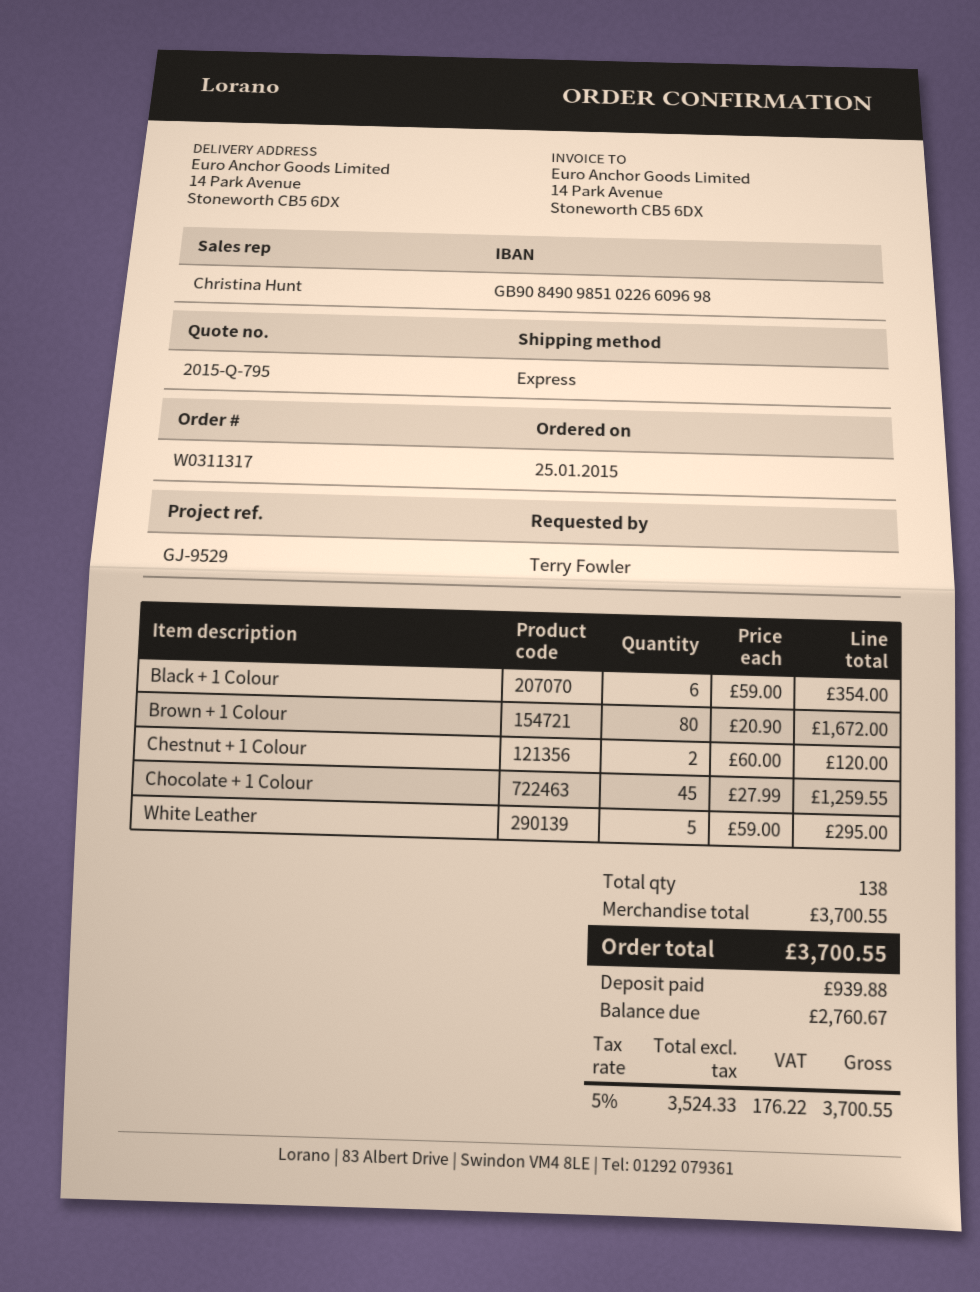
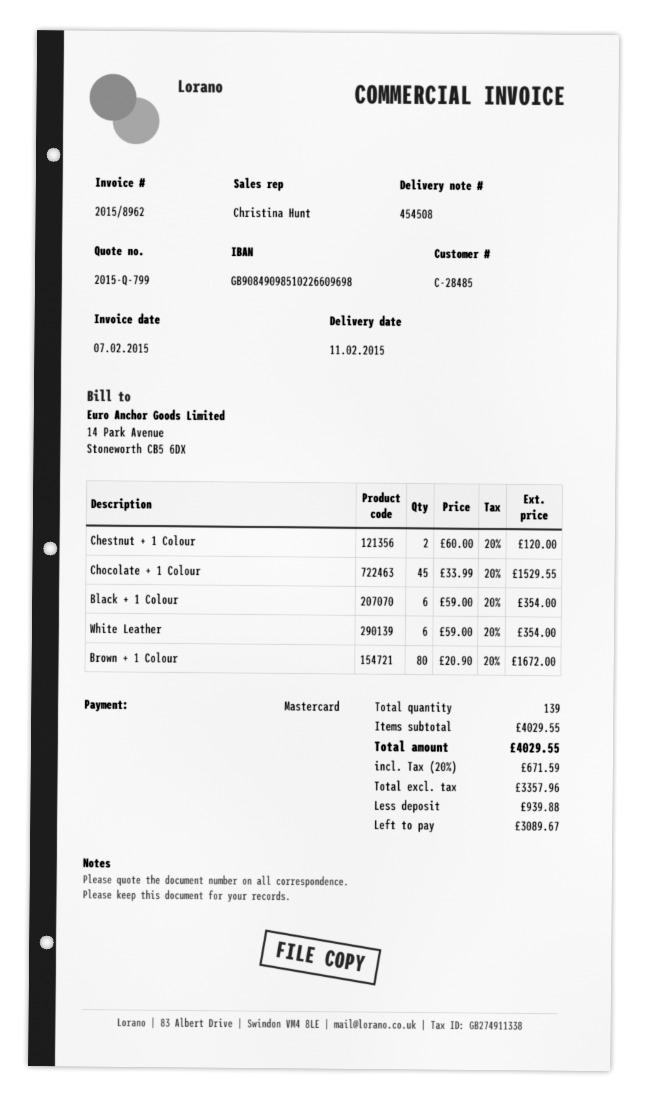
quote number: 2015-Q-795 -> 2015-Q-799
Chocolate + 1 Colour: 45 x 27.99 = 1259.55 -> 45 x 33.99 = 1529.55
White Leather: 5 x 59.00 = 295.00 -> 6 x 59.00 = 354.00
total quantity: 138 -> 139
subtotal: 3700.55 -> 4029.55
net: 3524.33 -> 3357.96
tax: 5% = 176.22 -> 20% = 671.59
total: 3700.55 -> 4029.55
balance: 2760.67 -> 3089.67

